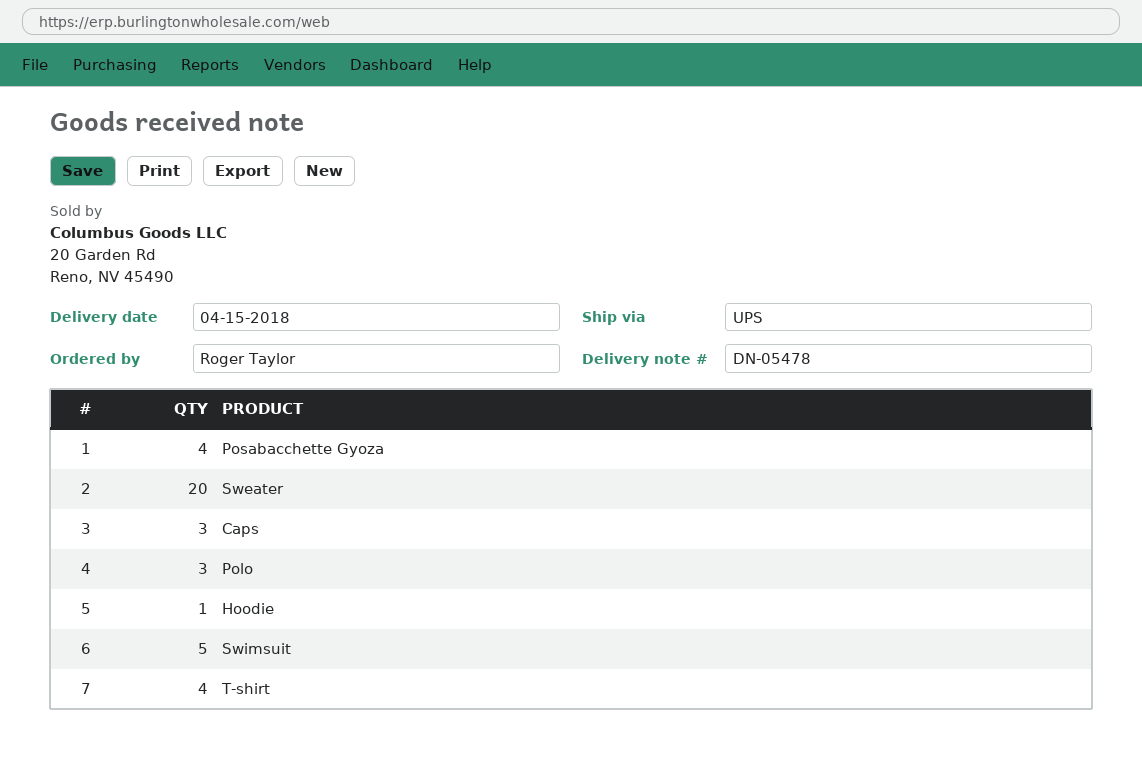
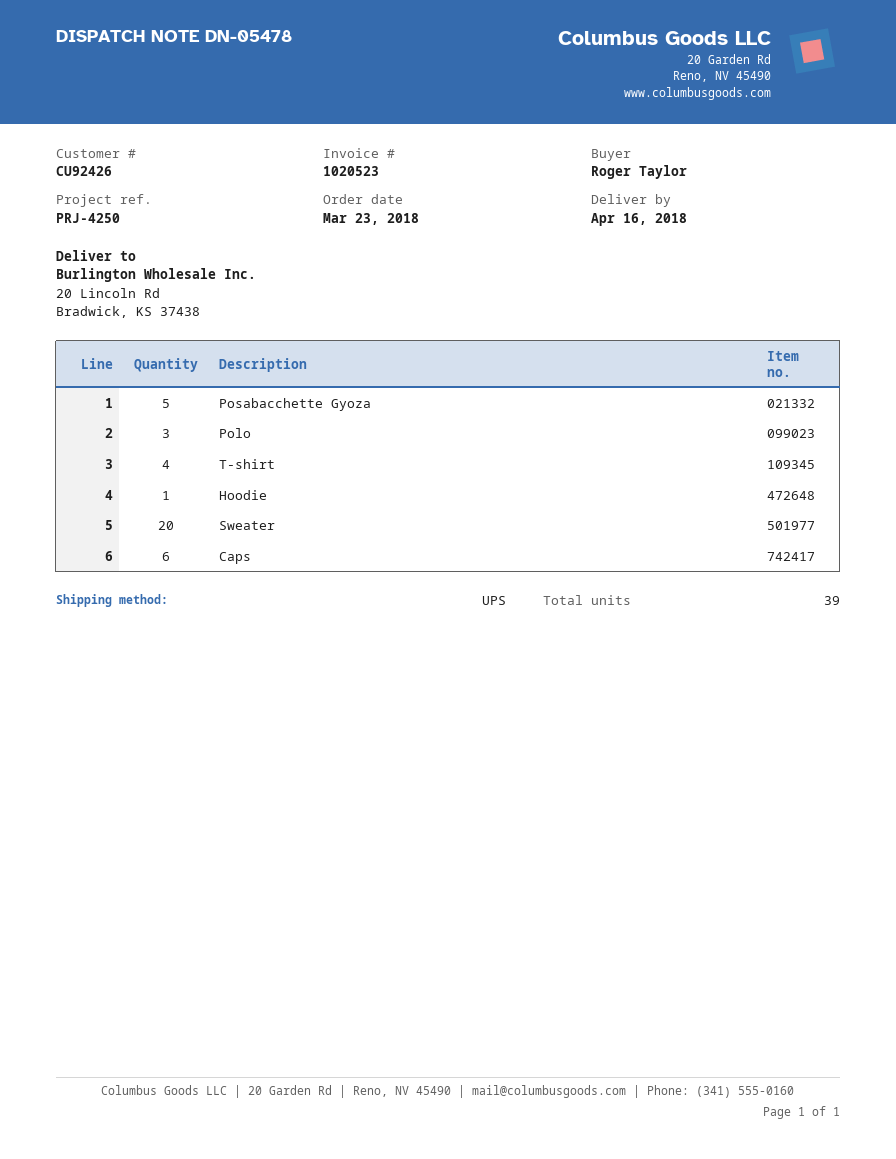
delivery date: 2018-04-15 -> 2018-04-16
Posabacchette Gyoza: 4 -> 5
Caps: 3 -> 6
Swimsuit: 5 -> none

